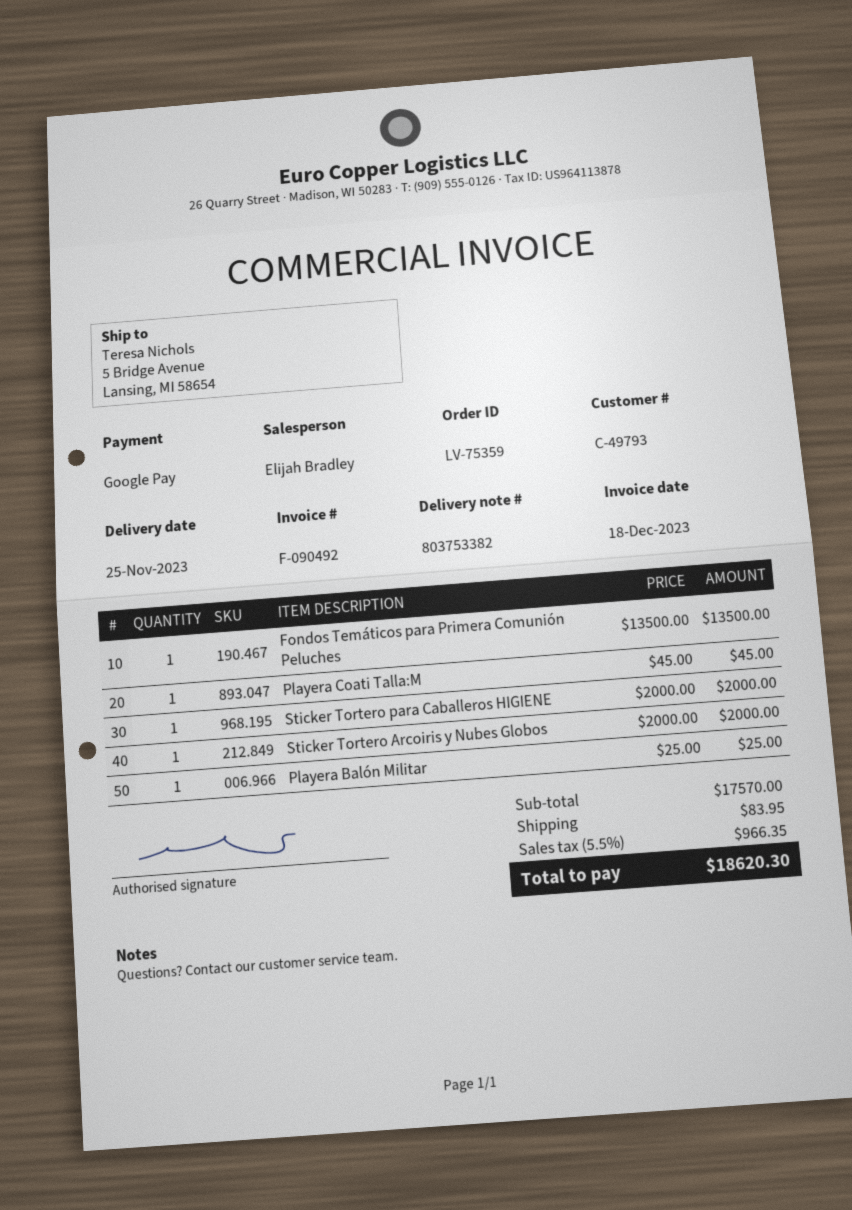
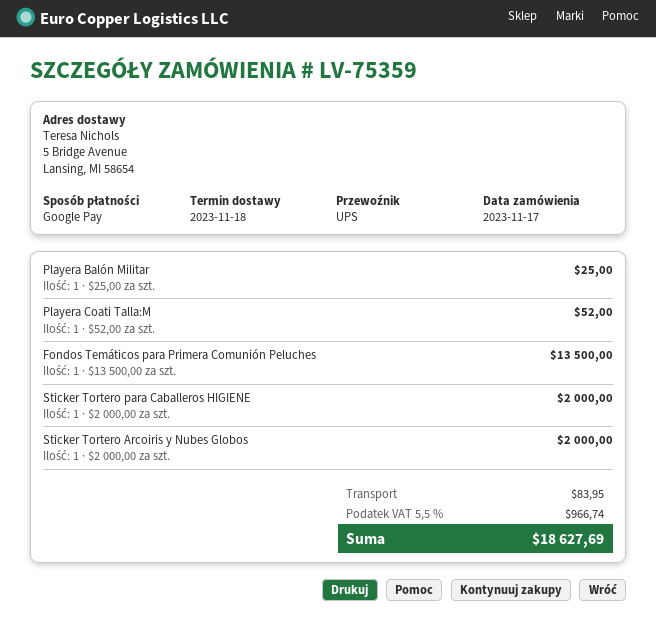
delivery date: 2023-11-25 -> 2023-11-18
Playera Coati Talla:M: 1 x 45.00 = 45.00 -> 1 x 52.00 = 52.00
tax: 5.5% = 966.35 -> 5.5% = 966.74
total: 18620.30 -> 18627.69

